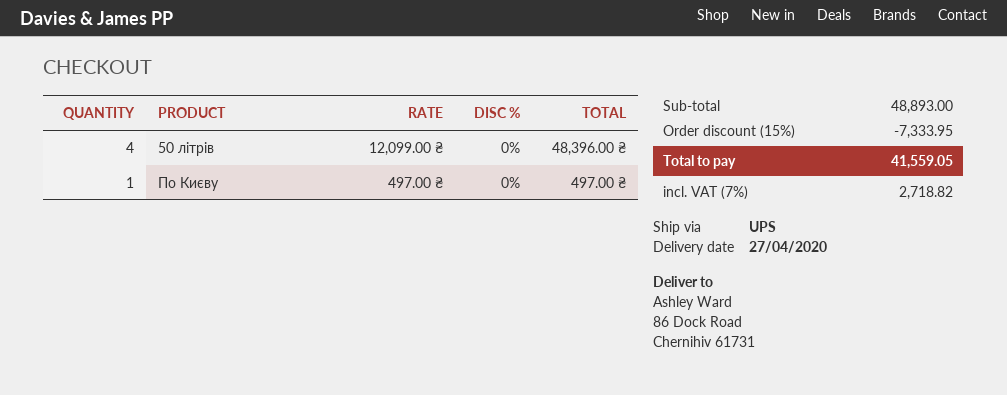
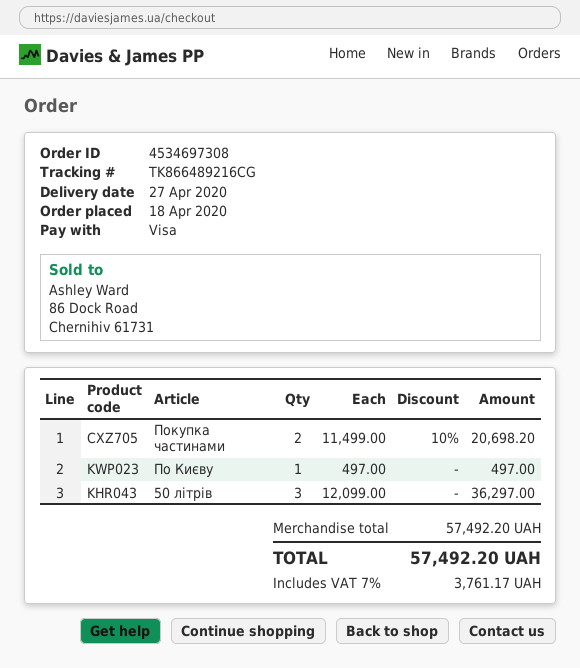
50 літрів: 4 x 12099.00 = 48396.00 -> 3 x 12099.00 = 36297.00
Покупка частинами: none -> 2 x 11499.00 - 10% = 20698.20
subtotal: 48893.00 -> 57492.20
discount: 15% = 7333.95 -> none
tax: 7% = 2718.82 -> 7% = 3761.17
total: 41559.05 -> 57492.20

